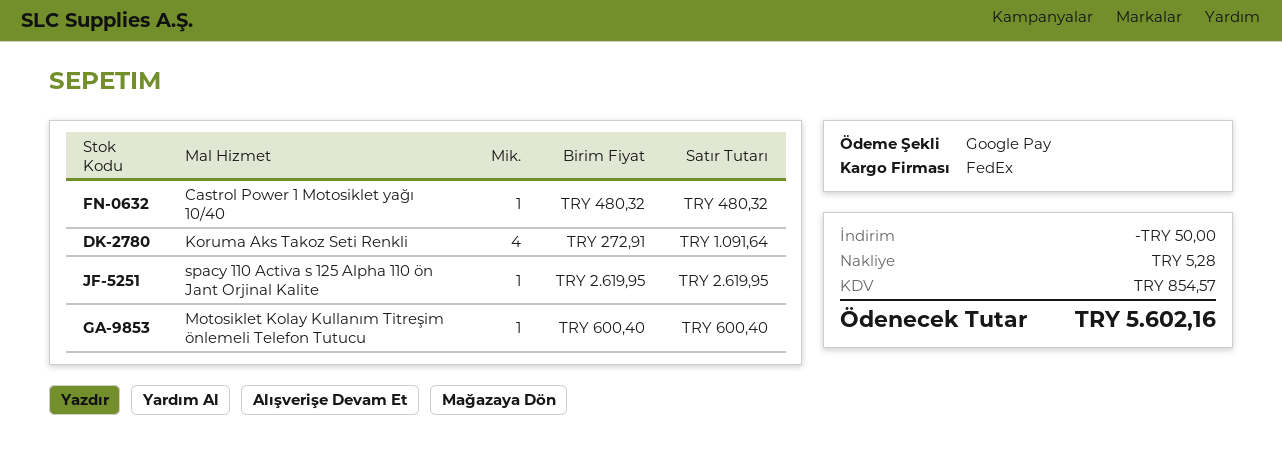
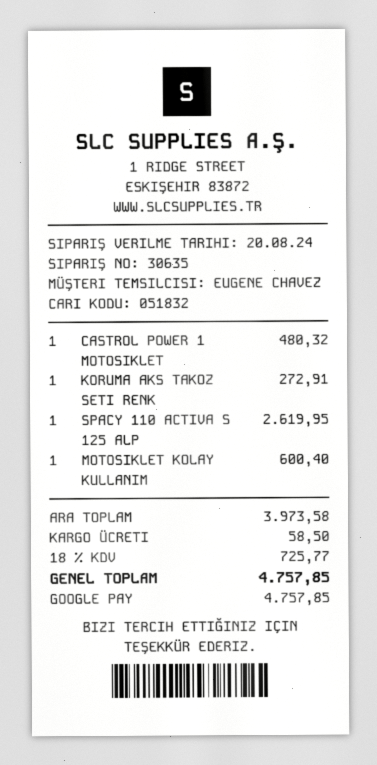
Koruma Aks Takoz Seti Renkli: 4 x 272.91 = 1091.64 -> 1 x 272.91 = 272.91
discount: 50.00 -> none
shipping: 5.28 -> 58.50
tax: 854.57 -> 725.77
total: 5602.16 -> 4757.85

